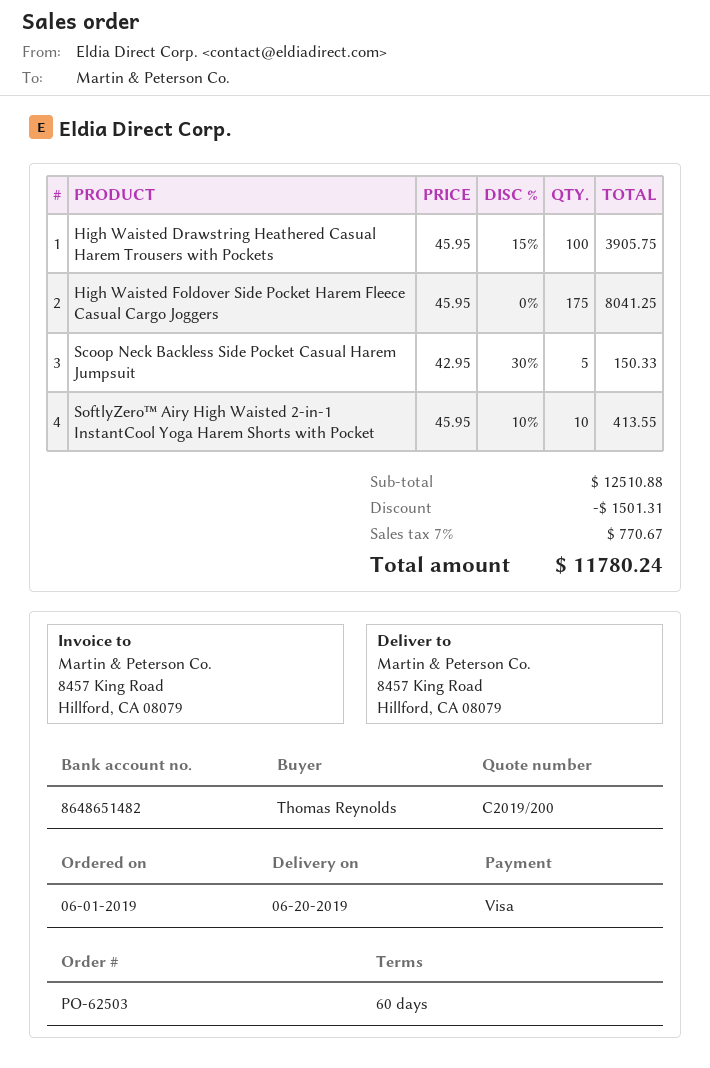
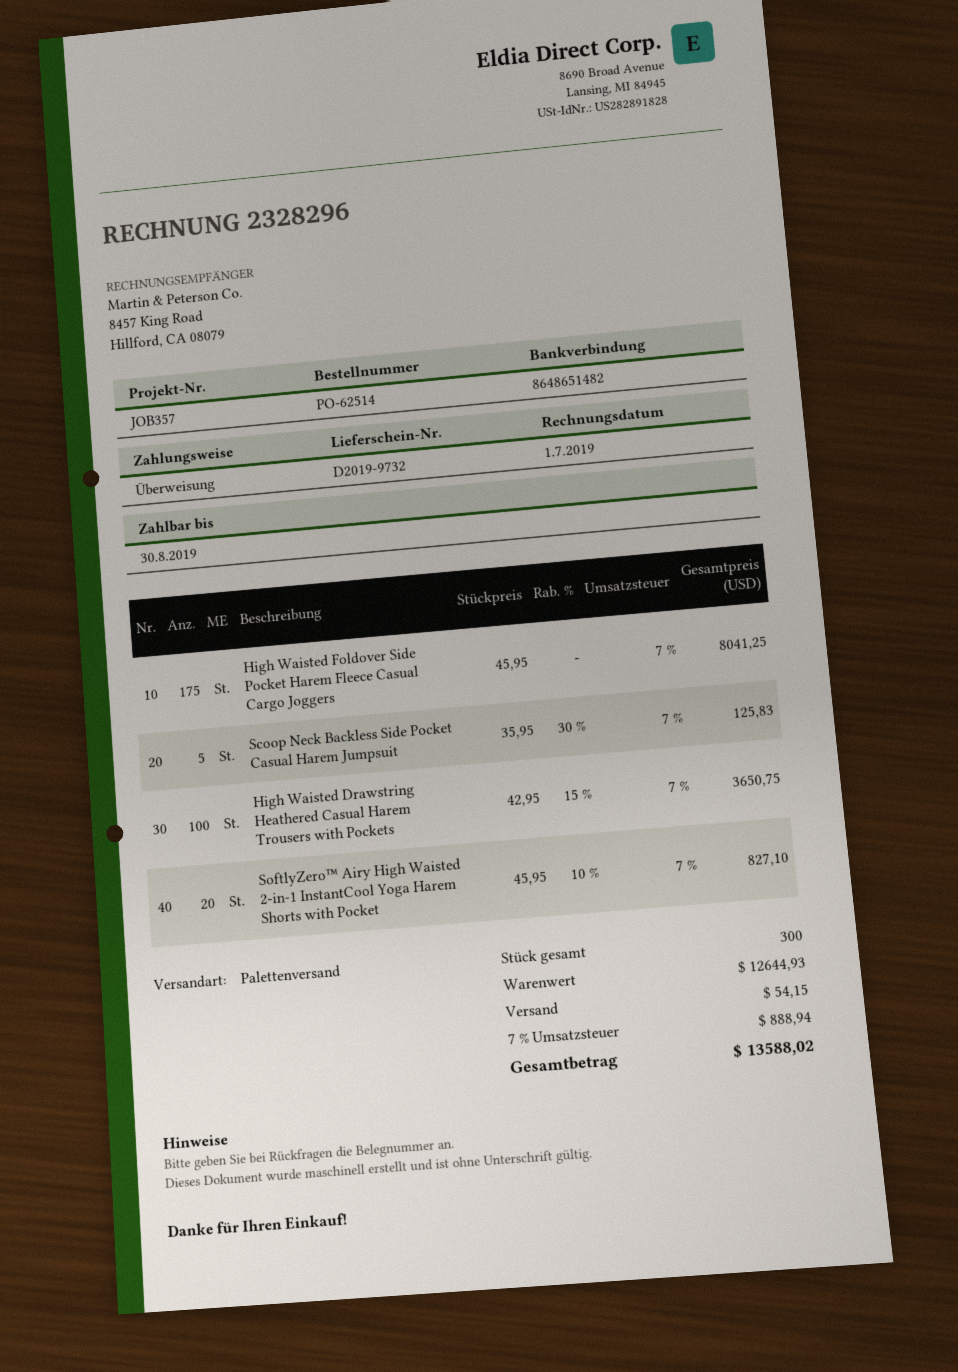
order number: PO-62503 -> PO-62514
payment method: Visa -> bank transfer
High Waisted Drawstring Heathered Casual Harem Trousers with Pockets: 100 x 45.95 - 15% = 3905.75 -> 100 x 42.95 - 15% = 3650.75
Scoop Neck Backless Side Pocket Casual Harem Jumpsuit: 5 x 42.95 - 30% = 150.33 -> 5 x 35.95 - 30% = 125.83
SoftlyZero™ Airy High Waisted 2-in-1 InstantCool Yoga Harem Shorts with Pocket: 10 x 45.95 - 10% = 413.55 -> 20 x 45.95 - 10% = 827.10
subtotal: 12510.88 -> 12644.93
discount: 1501.31 -> none
shipping: none -> 54.15
tax: 7% = 770.67 -> 7% = 888.94
total: 11780.24 -> 13588.02

